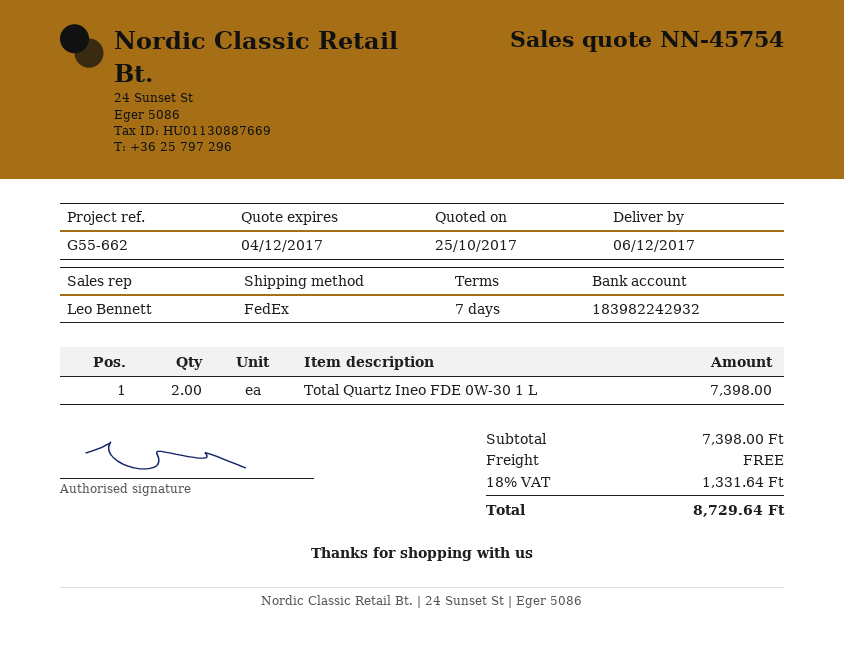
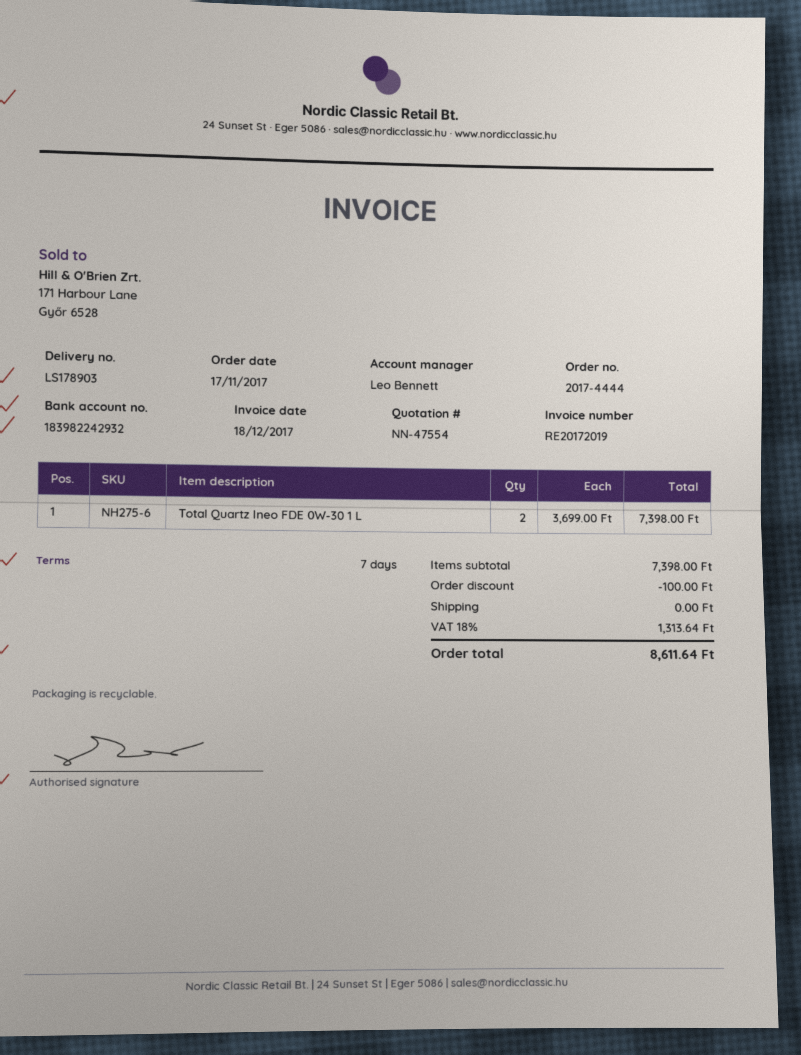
quote number: NN-45754 -> NN-47554
discount: none -> 100.00
tax: 18% = 1331.64 -> 18% = 1313.64
total: 8729.64 -> 8611.64

